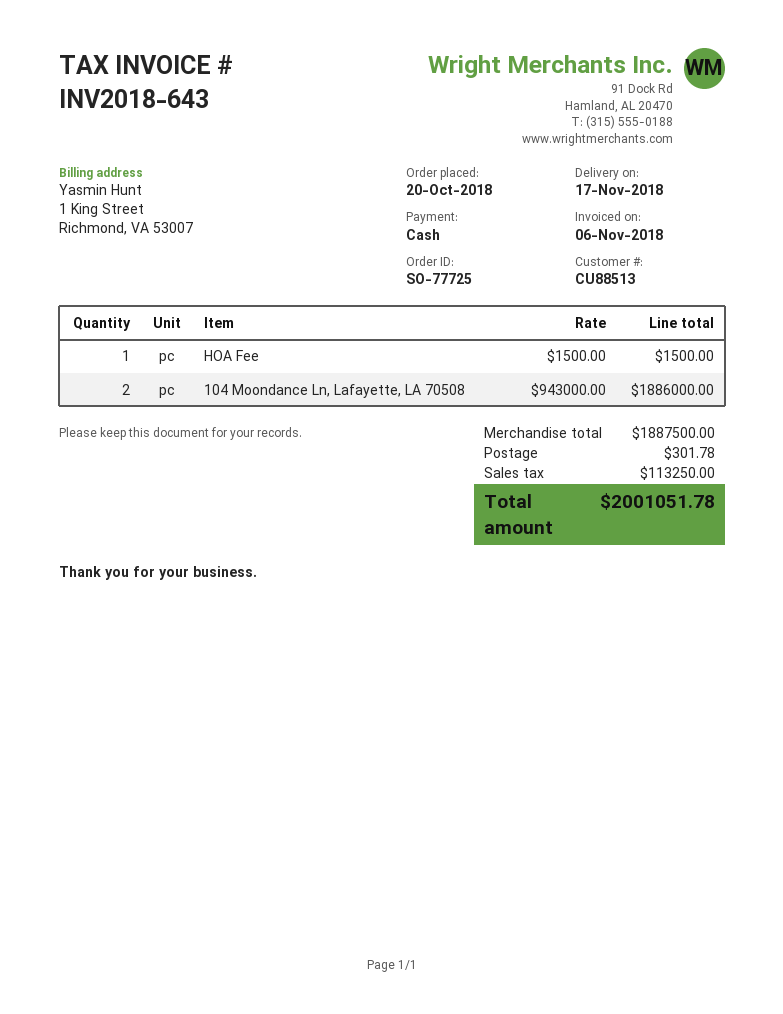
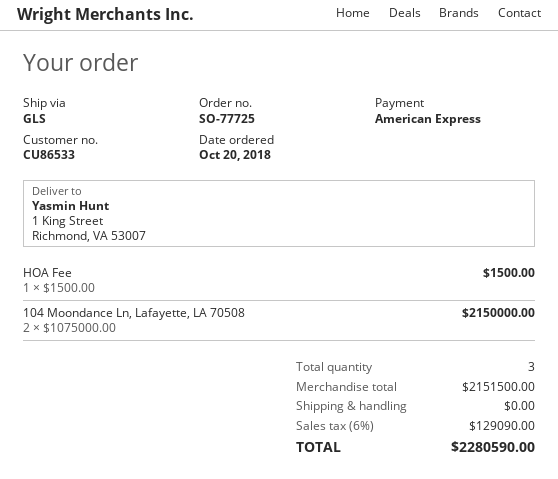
customer number: CU88513 -> CU86533
payment method: cash -> American Express
104 Moondance Ln, Lafayette, LA 70508: 2 x 943000.00 = 1886000.00 -> 2 x 1075000.00 = 2150000.00
subtotal: 1887500.00 -> 2151500.00
shipping: 301.78 -> 0.00
tax: 113250.00 -> 129090.00
total: 2001051.78 -> 2280590.00

